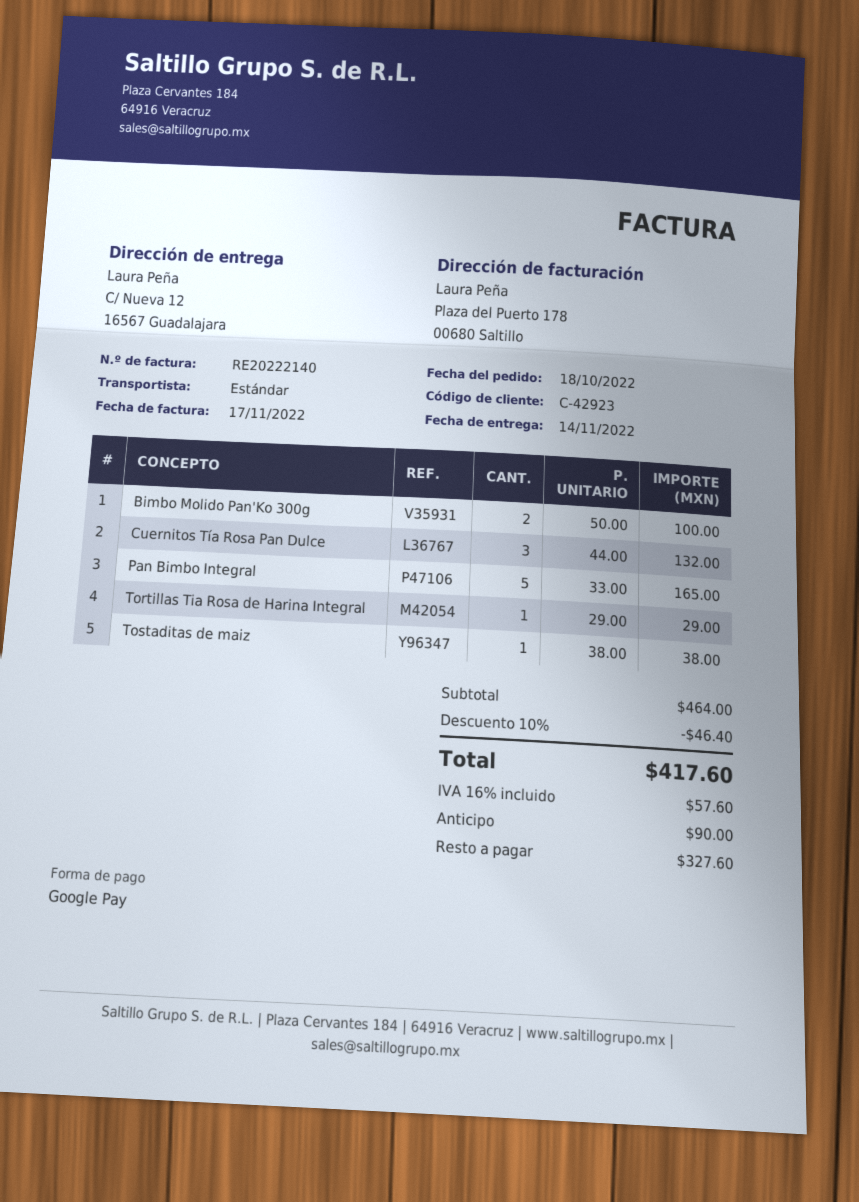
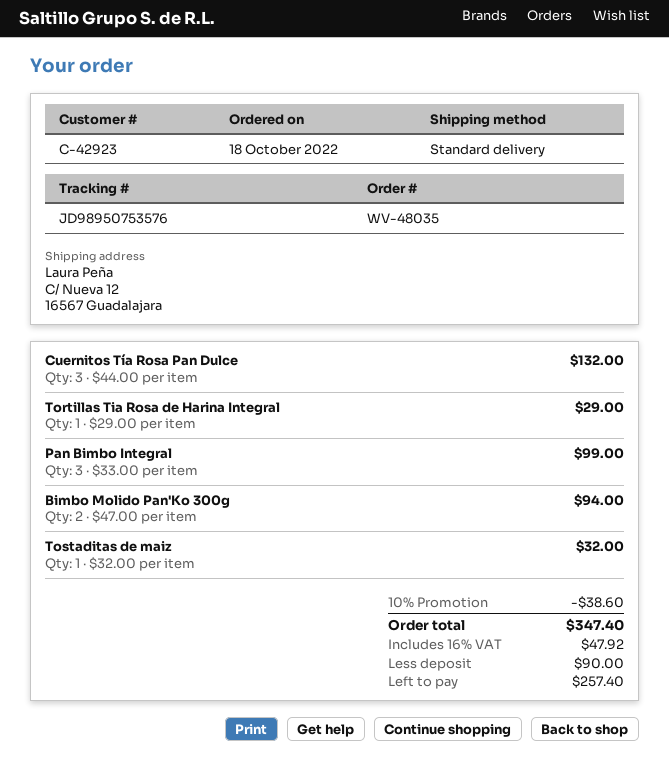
Bimbo Molido Pan'Ko 300g: 2 x 50.00 = 100.00 -> 2 x 47.00 = 94.00
Pan Bimbo Integral: 5 x 33.00 = 165.00 -> 3 x 33.00 = 99.00
Tostaditas de maiz: 1 x 38.00 = 38.00 -> 1 x 32.00 = 32.00
discount: 10% = 46.40 -> 10% = 38.60
tax: 16% = 57.60 -> 16% = 47.92
total: 417.60 -> 347.40
balance: 327.60 -> 257.40

